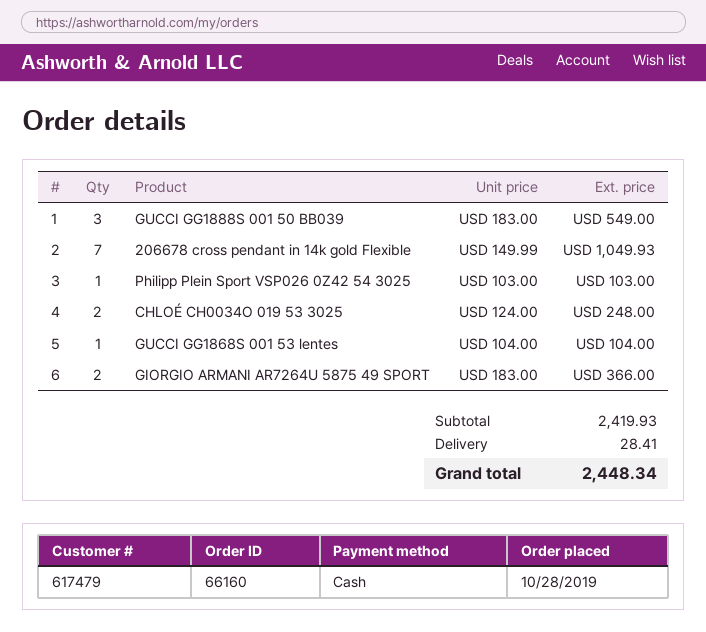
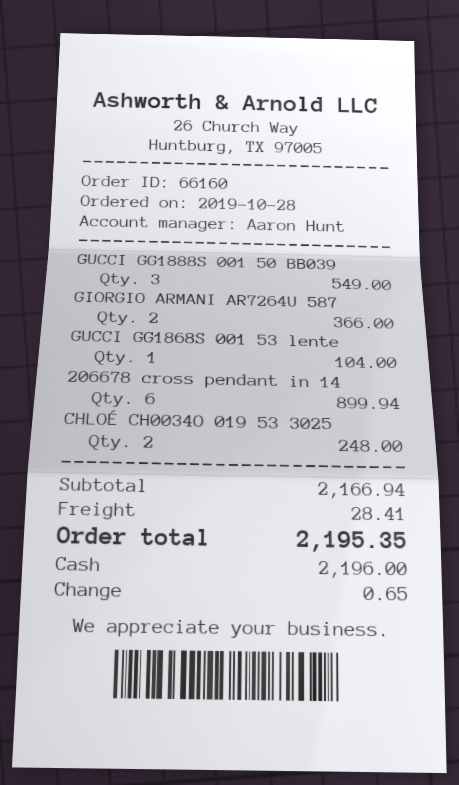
206678 cross pendant in 14k gold Flexible: 7 for 1049.93 -> 6 for 899.94
Philipp Plein Sport VSP026 0Z42 54 3025: 1 for 103.00 -> none
subtotal: 2419.93 -> 2166.94
total: 2448.34 -> 2195.35

